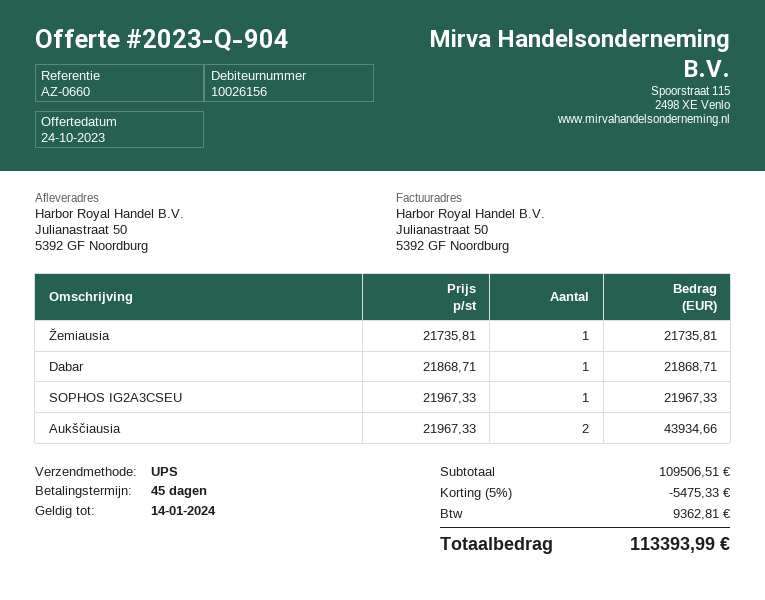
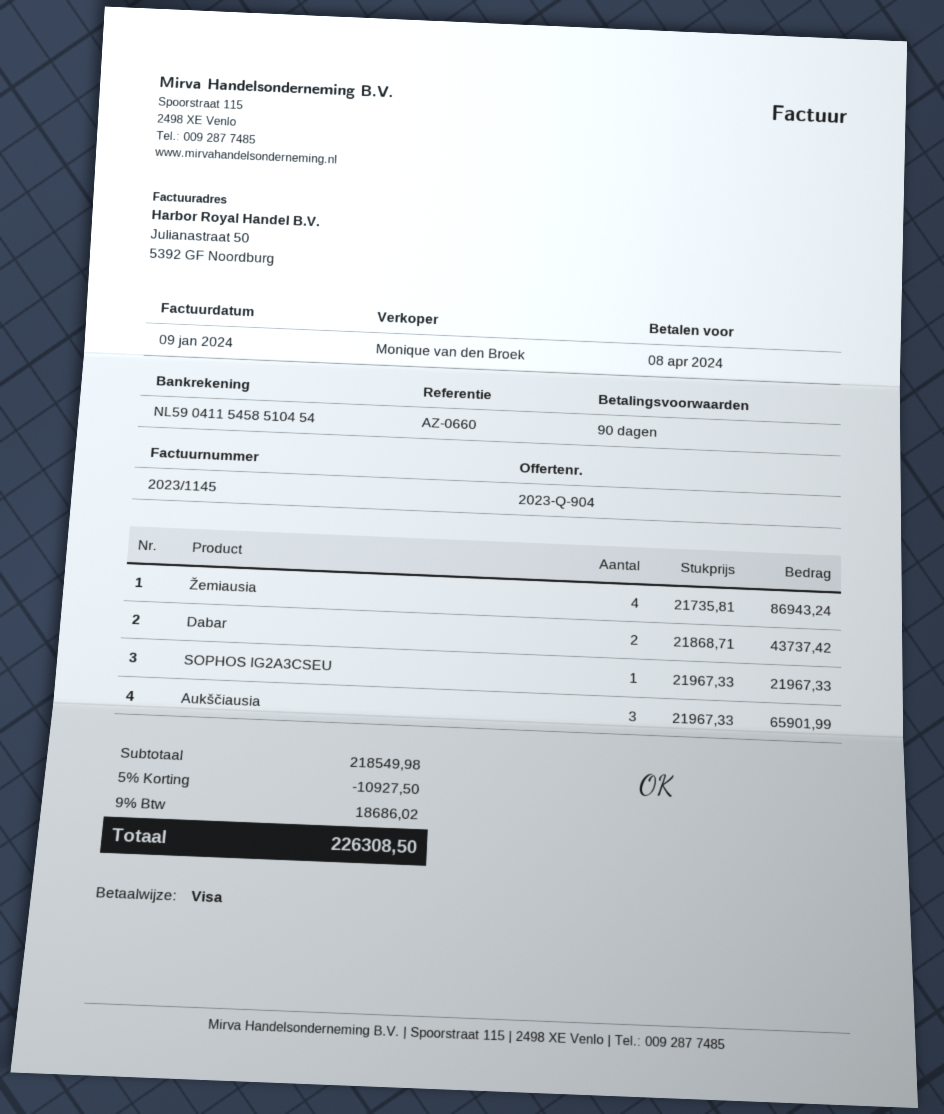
payment terms: 45 days -> 90 days
Žemiausia: 1 x 21735.81 = 21735.81 -> 4 x 21735.81 = 86943.24
Dabar: 1 x 21868.71 = 21868.71 -> 2 x 21868.71 = 43737.42
Aukščiausia: 2 x 21967.33 = 43934.66 -> 3 x 21967.33 = 65901.99
subtotal: 109506.51 -> 218549.98
discount: 5% = 5475.33 -> 5% = 10927.50
tax: 9362.81 -> 18686.02
total: 113393.99 -> 226308.50

